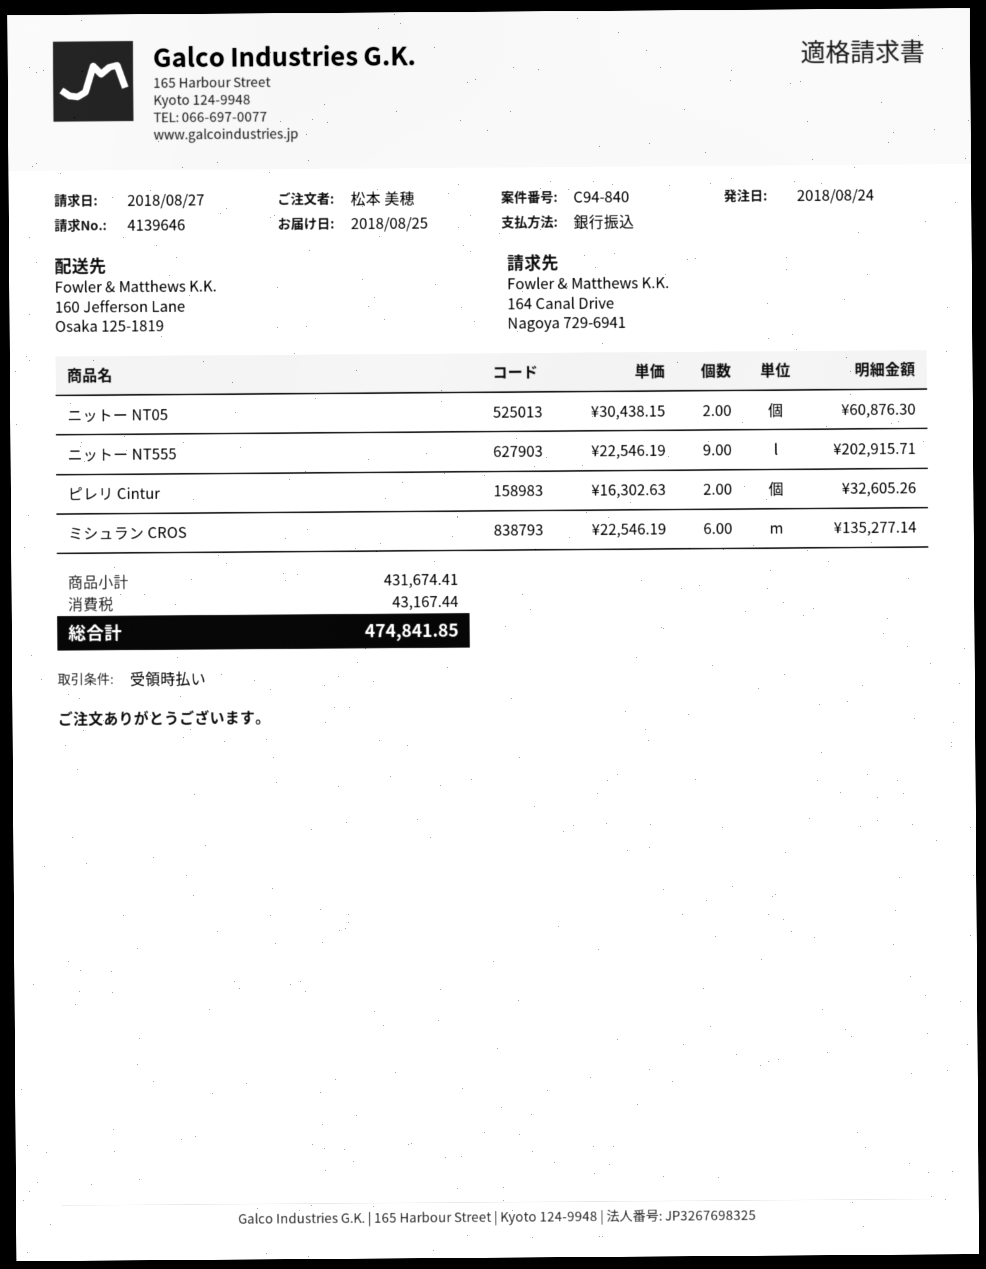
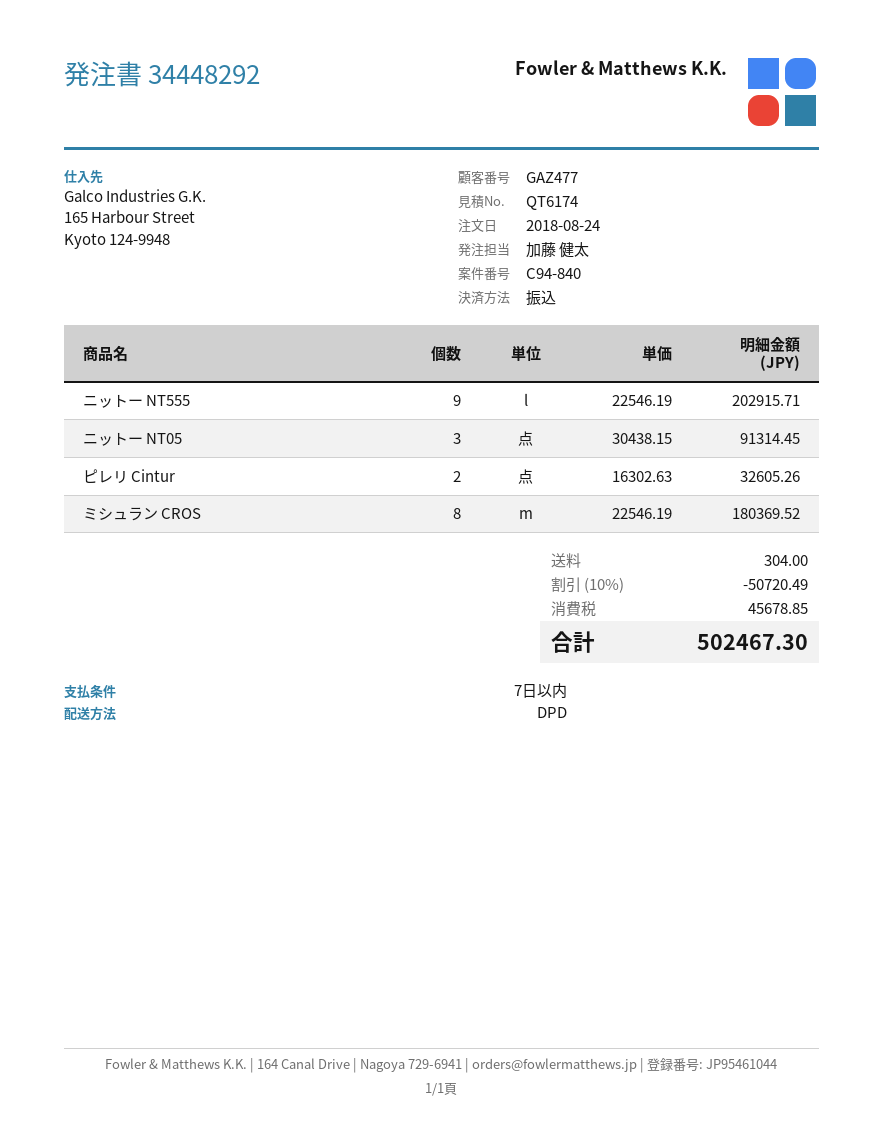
payment terms: on receipt -> 7 days
ordered by: 松本 美穂 -> 加藤 健太
ニットー NT05: 2 x 30438.15 = 60876.30 -> 3 x 30438.15 = 91314.45
ミシュラン CROS: 6 x 22546.19 = 135277.14 -> 8 x 22546.19 = 180369.52
discount: none -> 10% = 50720.49
shipping: none -> 304.00
tax: 43167.44 -> 45678.85
total: 474841.85 -> 502467.30

